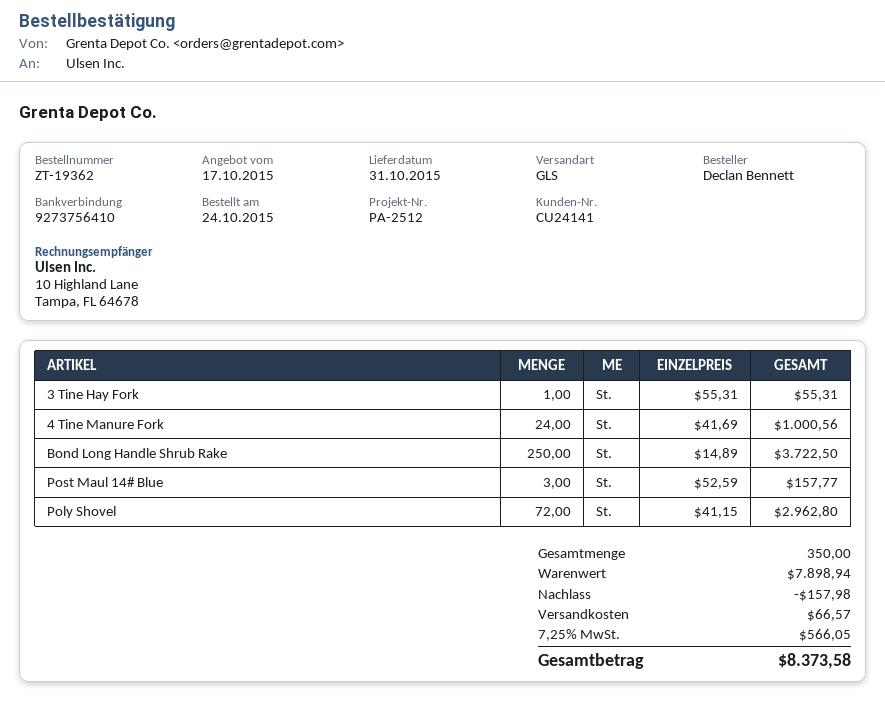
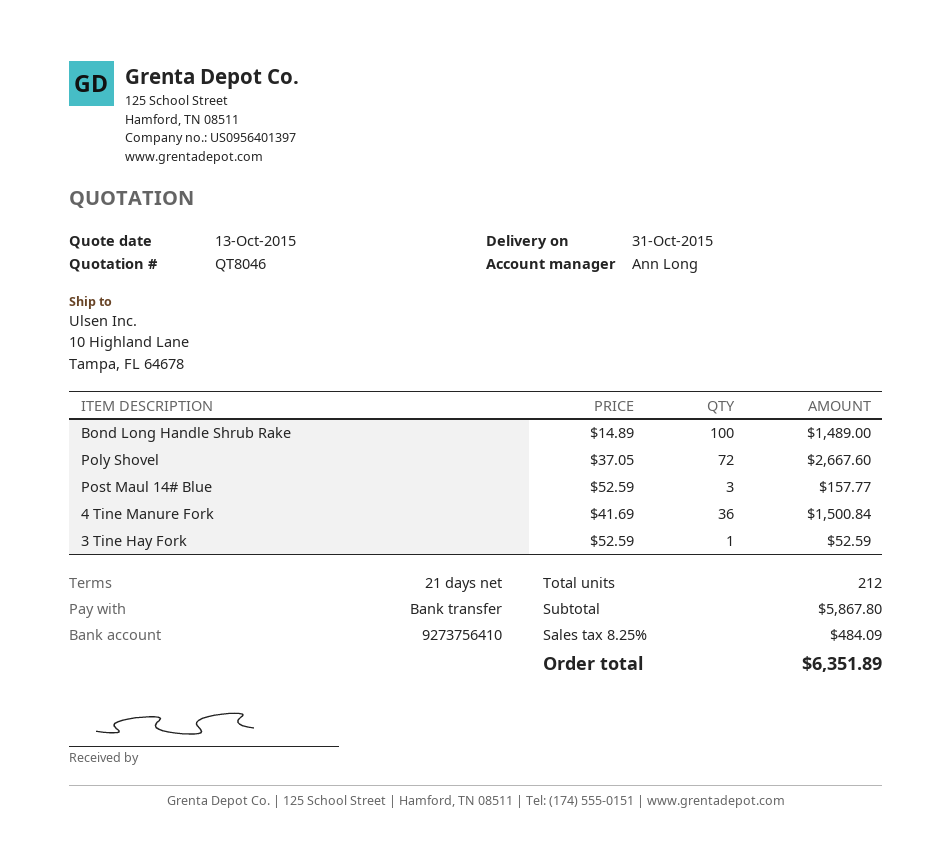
quote date: 2015-10-17 -> 2015-10-13
3 Tine Hay Fork: 1 x 55.31 = 55.31 -> 1 x 52.59 = 52.59
4 Tine Manure Fork: 24 x 41.69 = 1000.56 -> 36 x 41.69 = 1500.84
Bond Long Handle Shrub Rake: 250 x 14.89 = 3722.50 -> 100 x 14.89 = 1489.00
Poly Shovel: 72 x 41.15 = 2962.80 -> 72 x 37.05 = 2667.60
total quantity: 350 -> 212
subtotal: 7898.94 -> 5867.80
discount: 157.98 -> none
shipping: 66.57 -> none
tax: 7.25% = 566.05 -> 8.25% = 484.09
total: 8373.58 -> 6351.89

